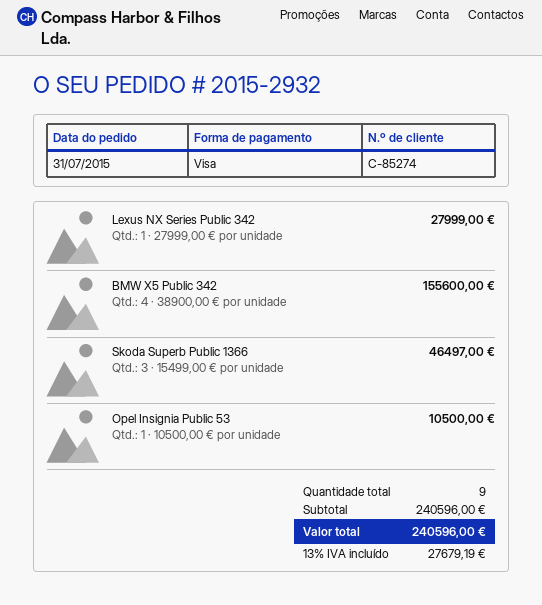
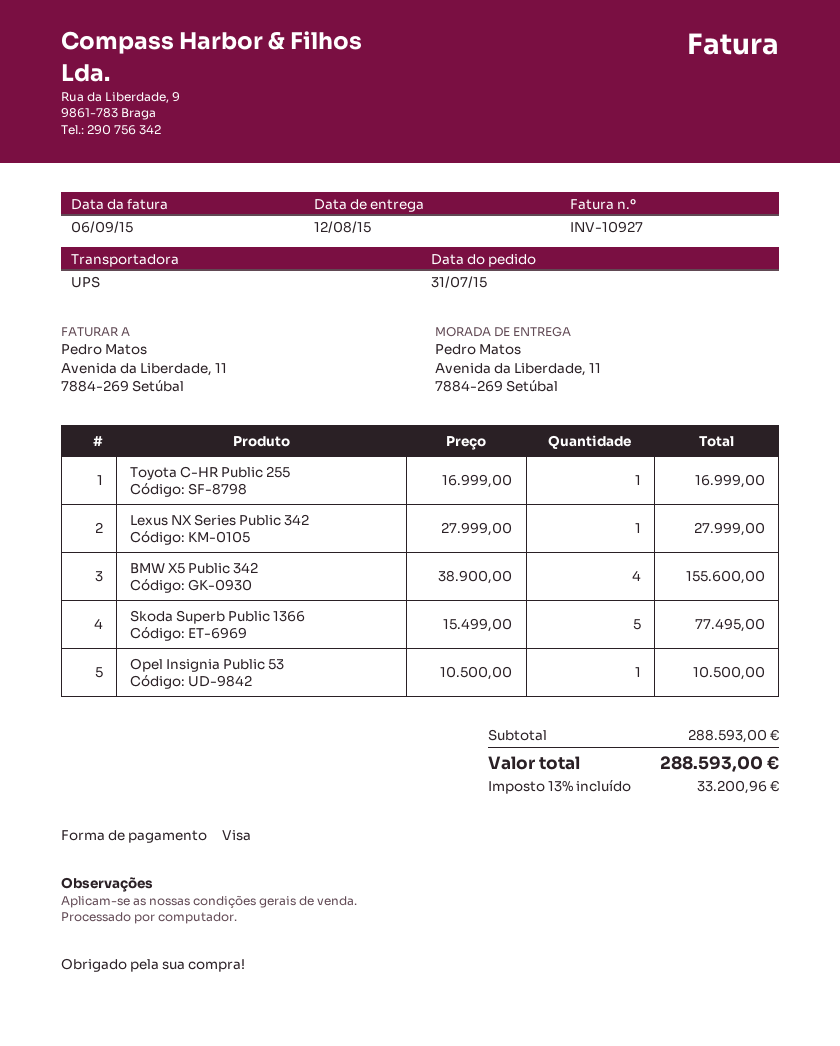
Skoda Superb Public 1366: 3 x 15499.00 = 46497.00 -> 5 x 15499.00 = 77495.00
Toyota C-HR Public 255: none -> 1 x 16999.00 = 16999.00
subtotal: 240596.00 -> 288593.00
tax: 13% = 27679.19 -> 13% = 33200.96
total: 240596.00 -> 288593.00

